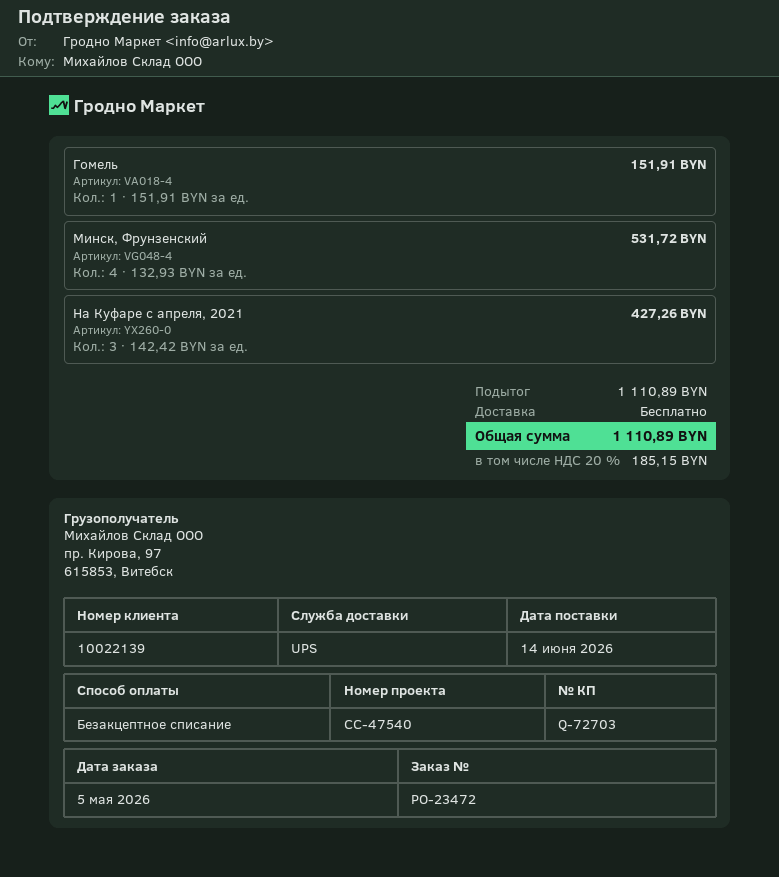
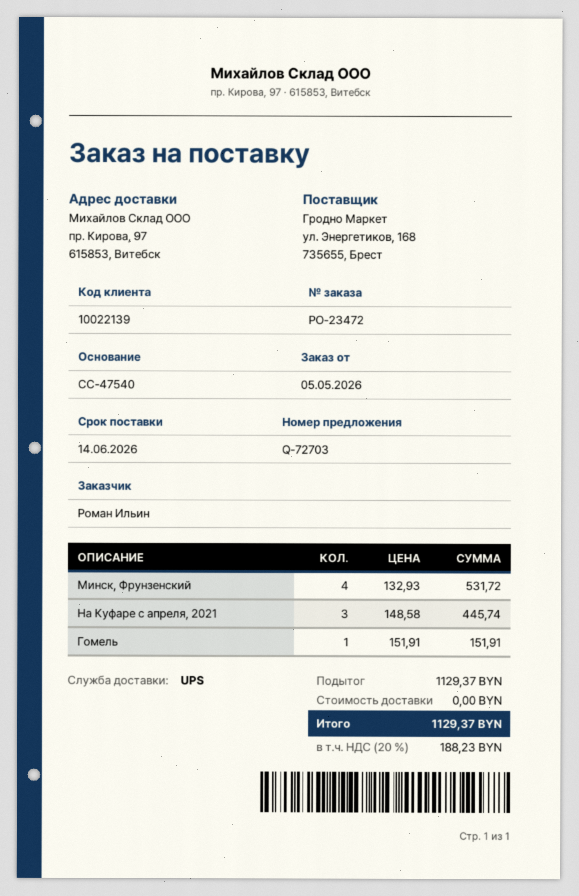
На Куфаре с апреля, 2021: 3 x 142.42 = 427.26 -> 3 x 148.58 = 445.74
subtotal: 1110.89 -> 1129.37
tax: 20% = 185.15 -> 20% = 188.23
total: 1110.89 -> 1129.37

